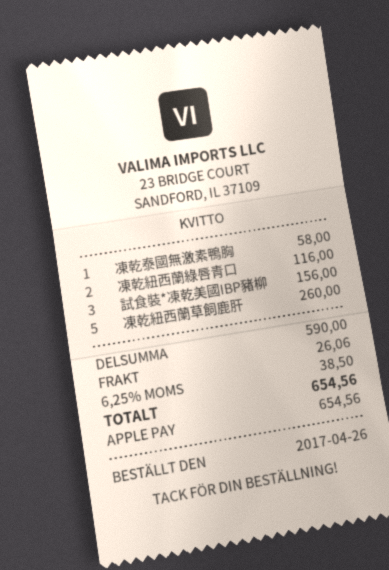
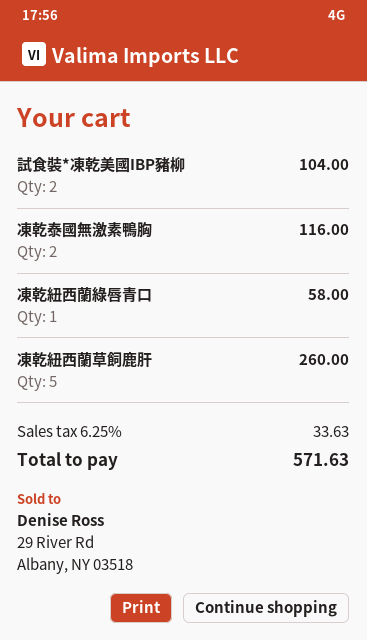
凍乾泰國無激素鴨胸: 1 for 58.00 -> 2 for 116.00
凍乾紐西蘭綠唇青口: 2 for 116.00 -> 1 for 58.00
試食裝*凍乾美國IBP豬柳: 3 for 156.00 -> 2 for 104.00
shipping: 26.06 -> none
tax: 6.25% = 38.50 -> 6.25% = 33.63
total: 654.56 -> 571.63

